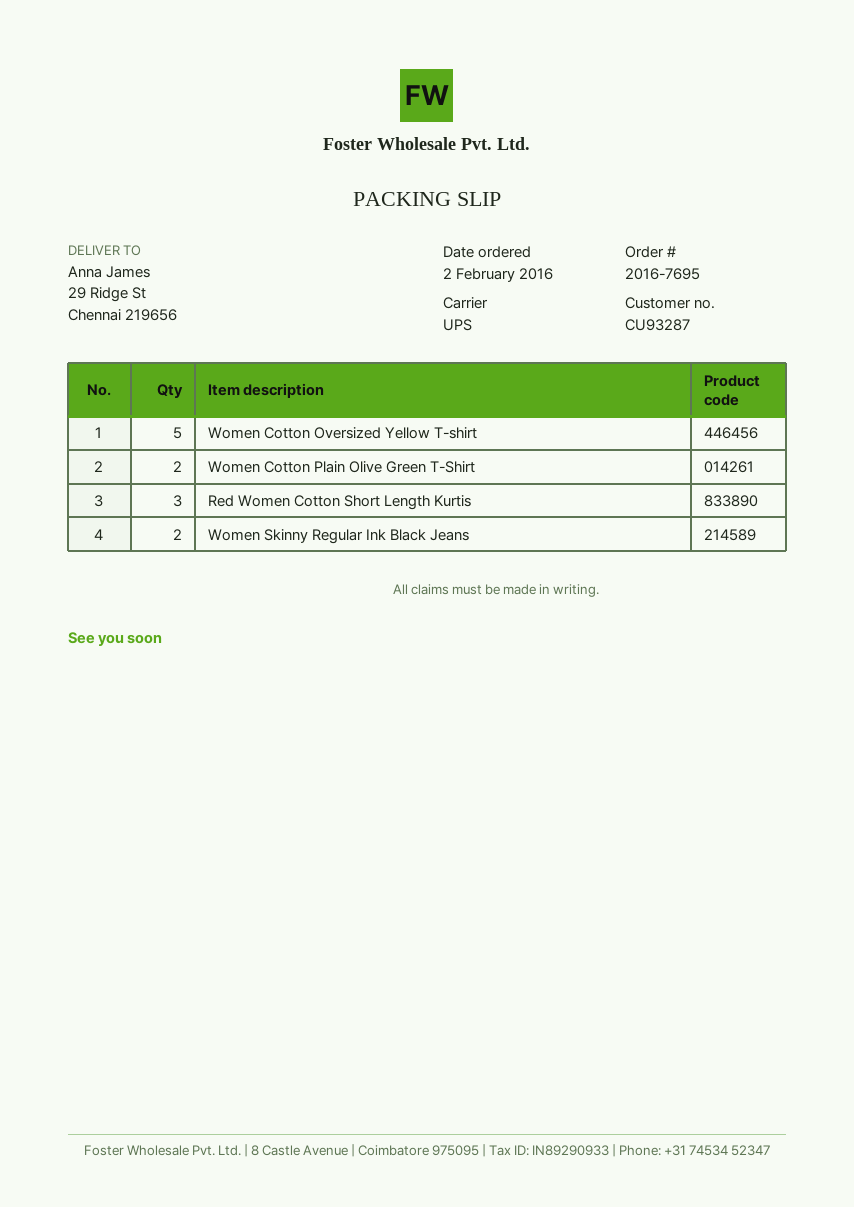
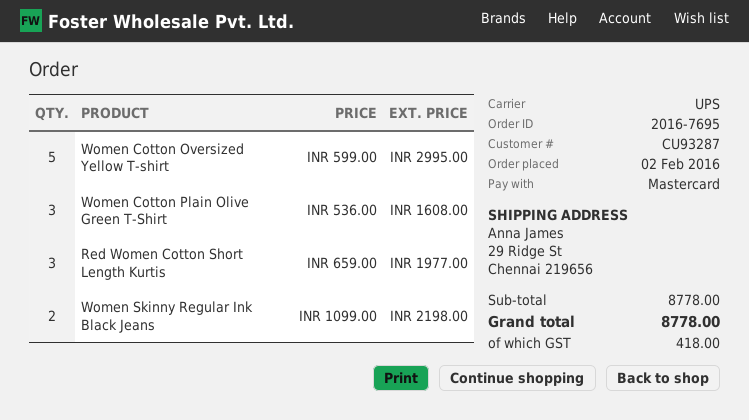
Women Cotton Plain Olive Green T-Shirt: 2 -> 3

